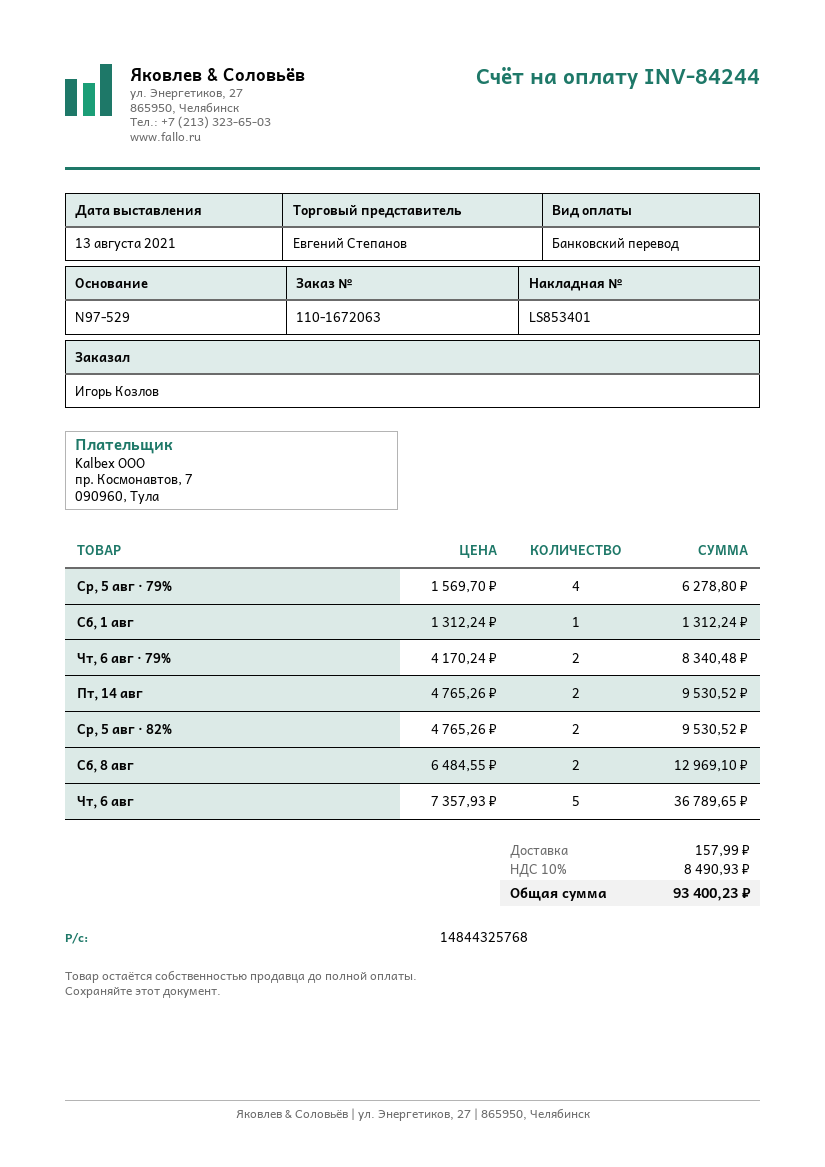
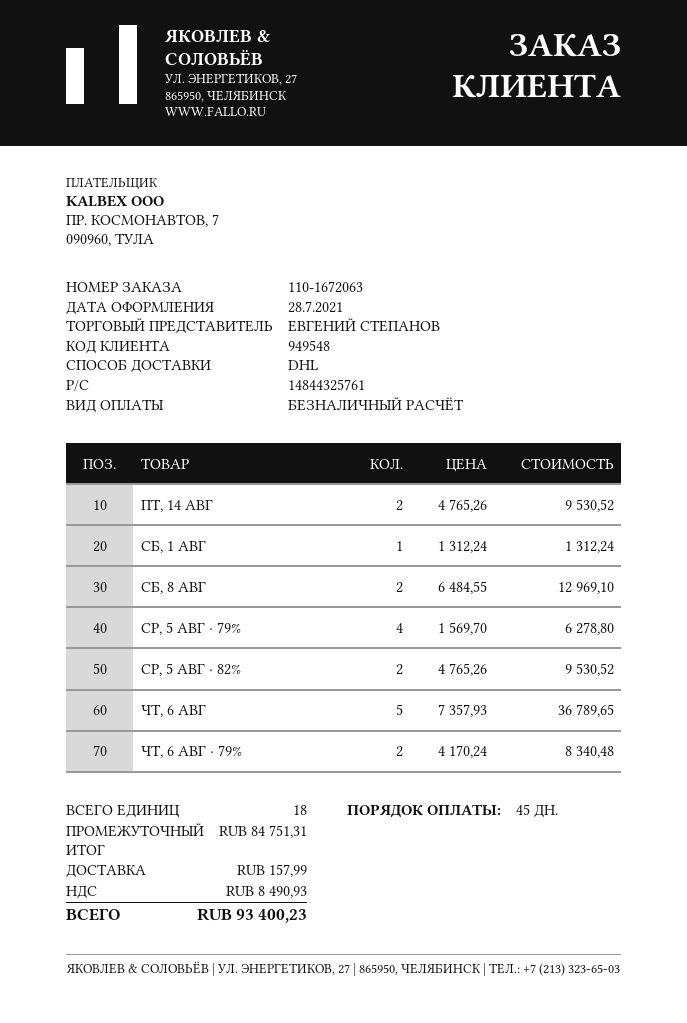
bank account: 14844325768 -> 14844325761

